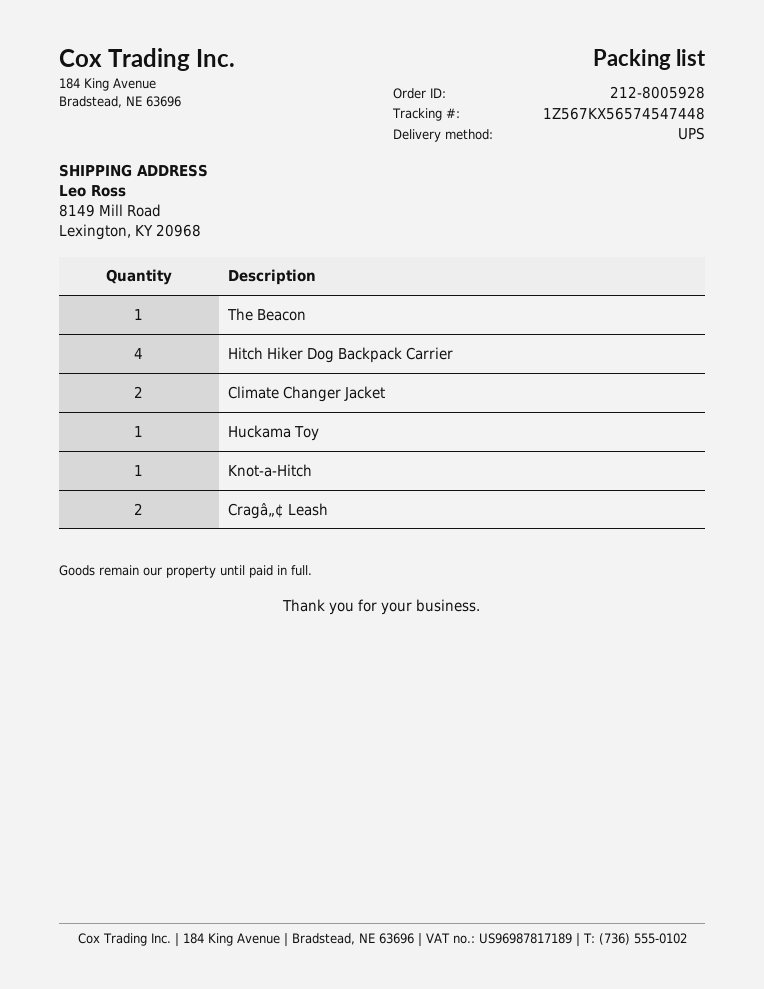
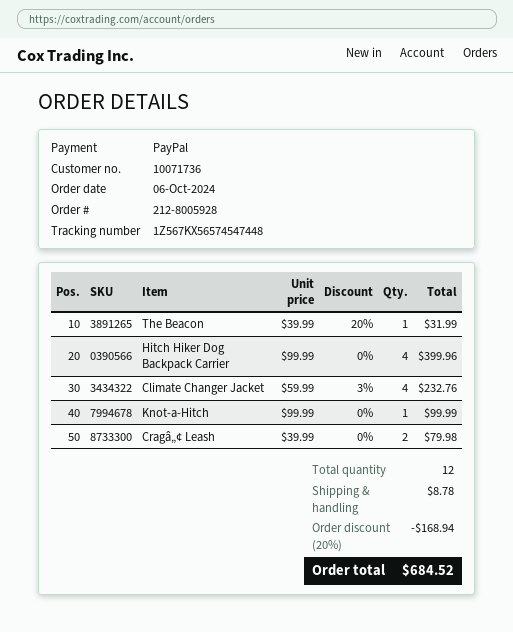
Climate Changer Jacket: 2 -> 4
Huckama Toy: 1 -> none

